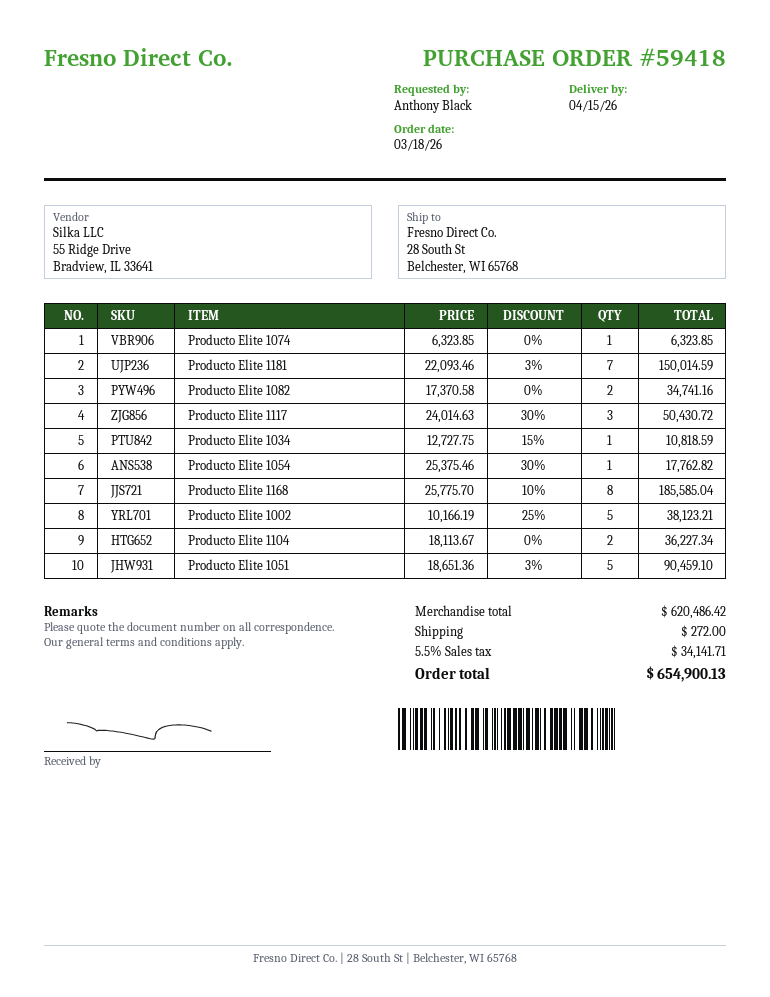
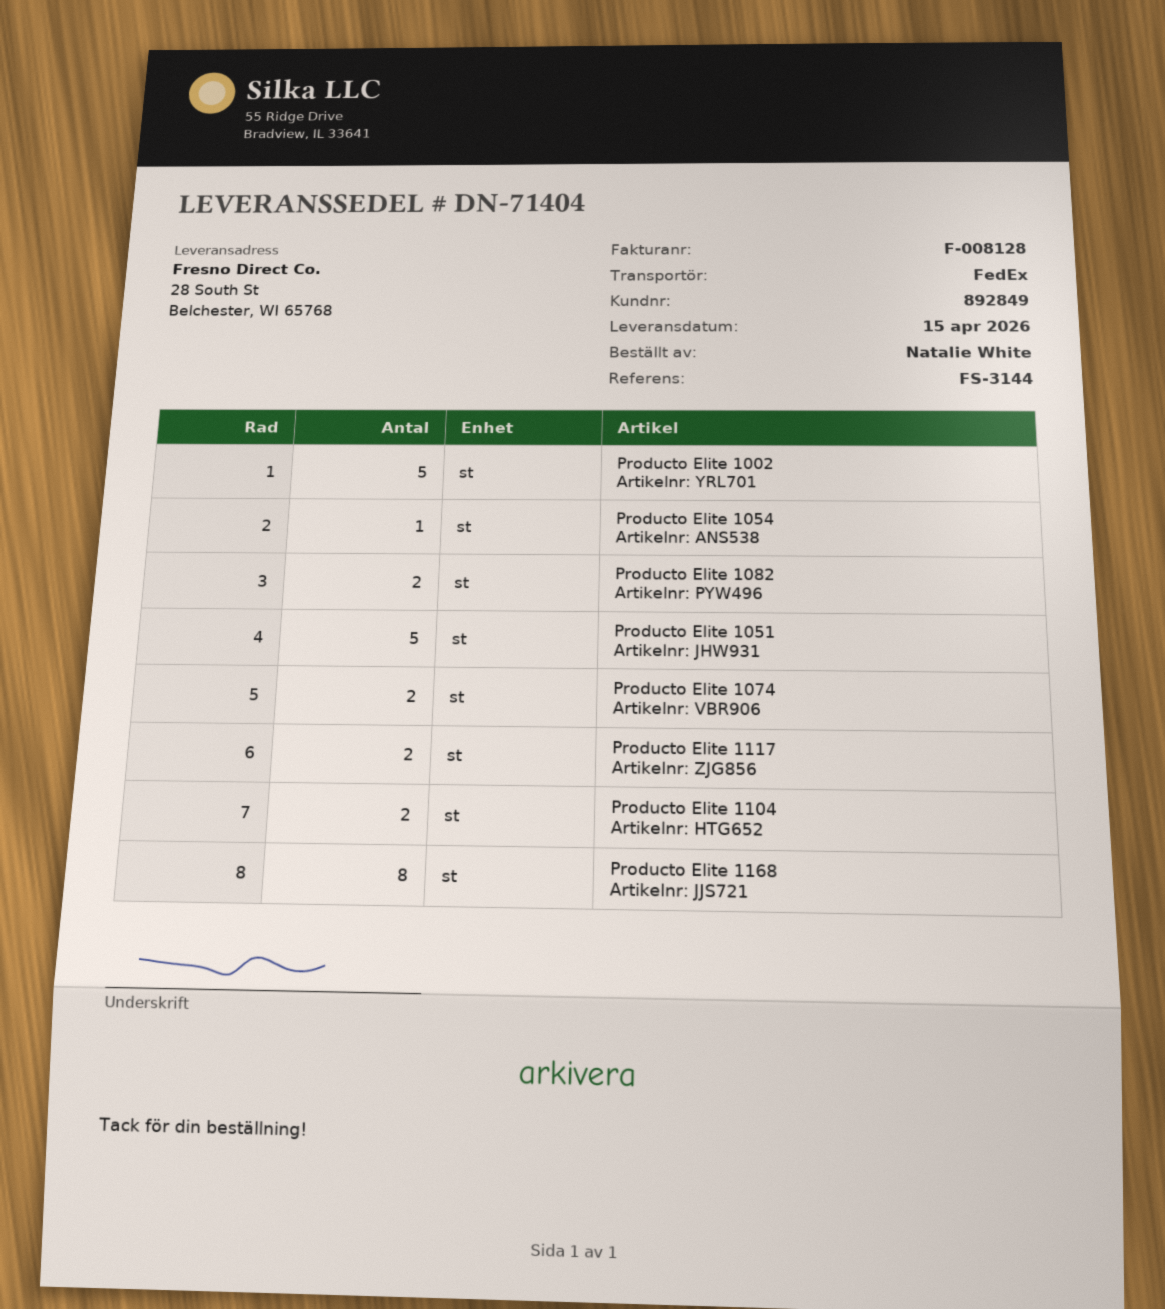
ordered by: Anthony Black -> Natalie White
Producto Elite 1074: 1 -> 2
Producto Elite 1181: 7 -> none
Producto Elite 1117: 3 -> 2
Producto Elite 1034: 1 -> none

